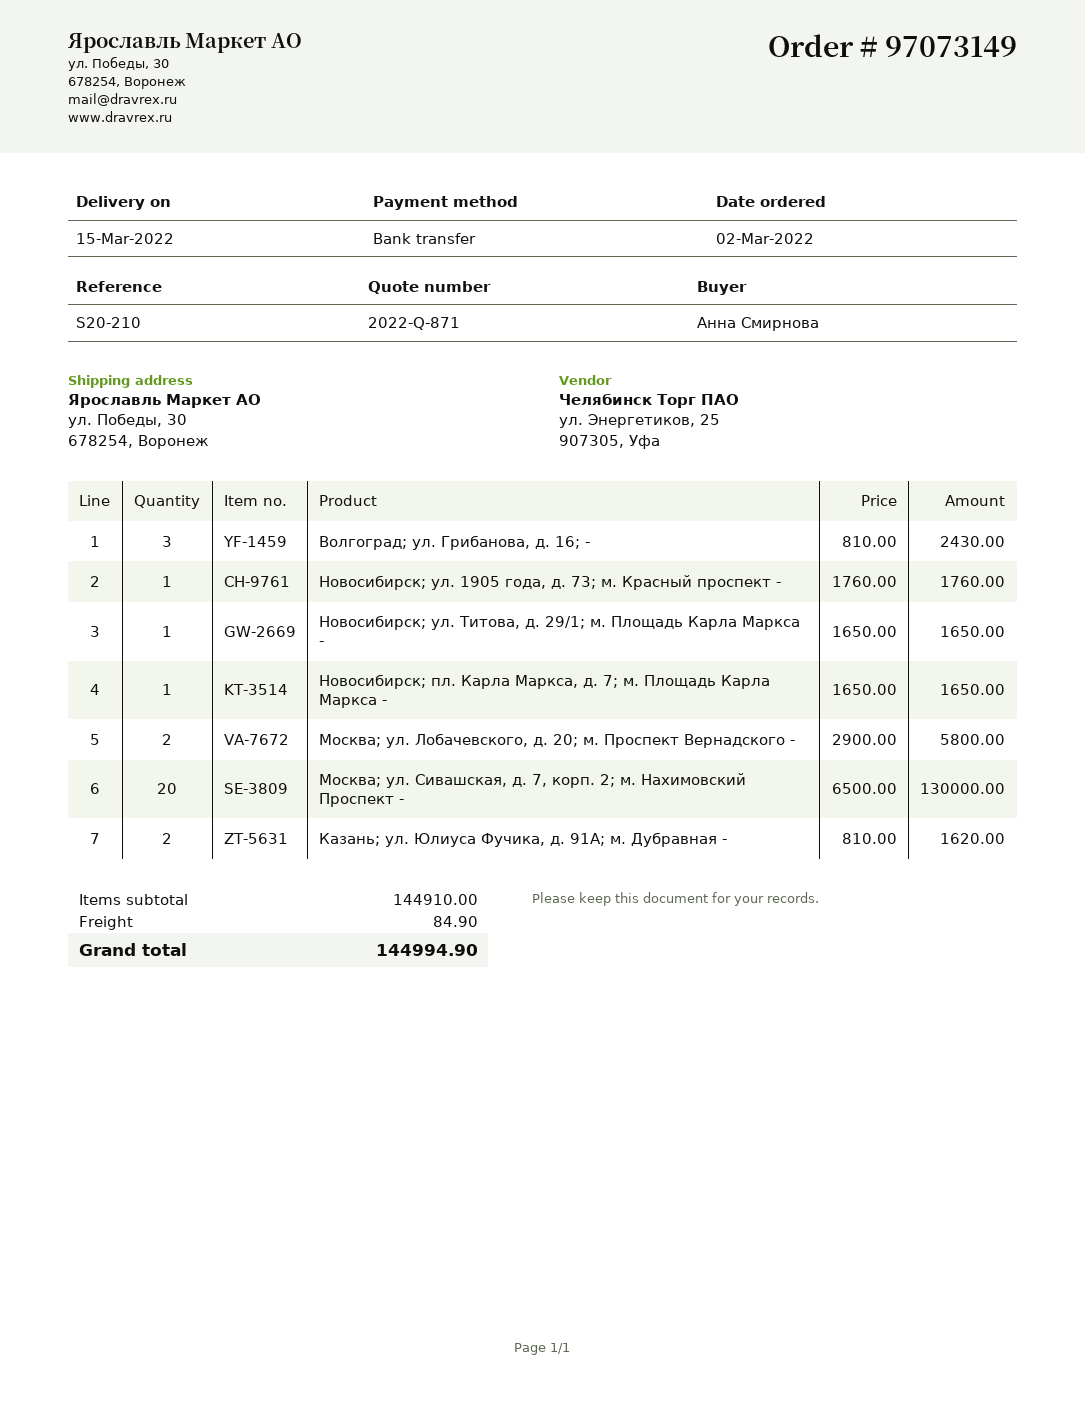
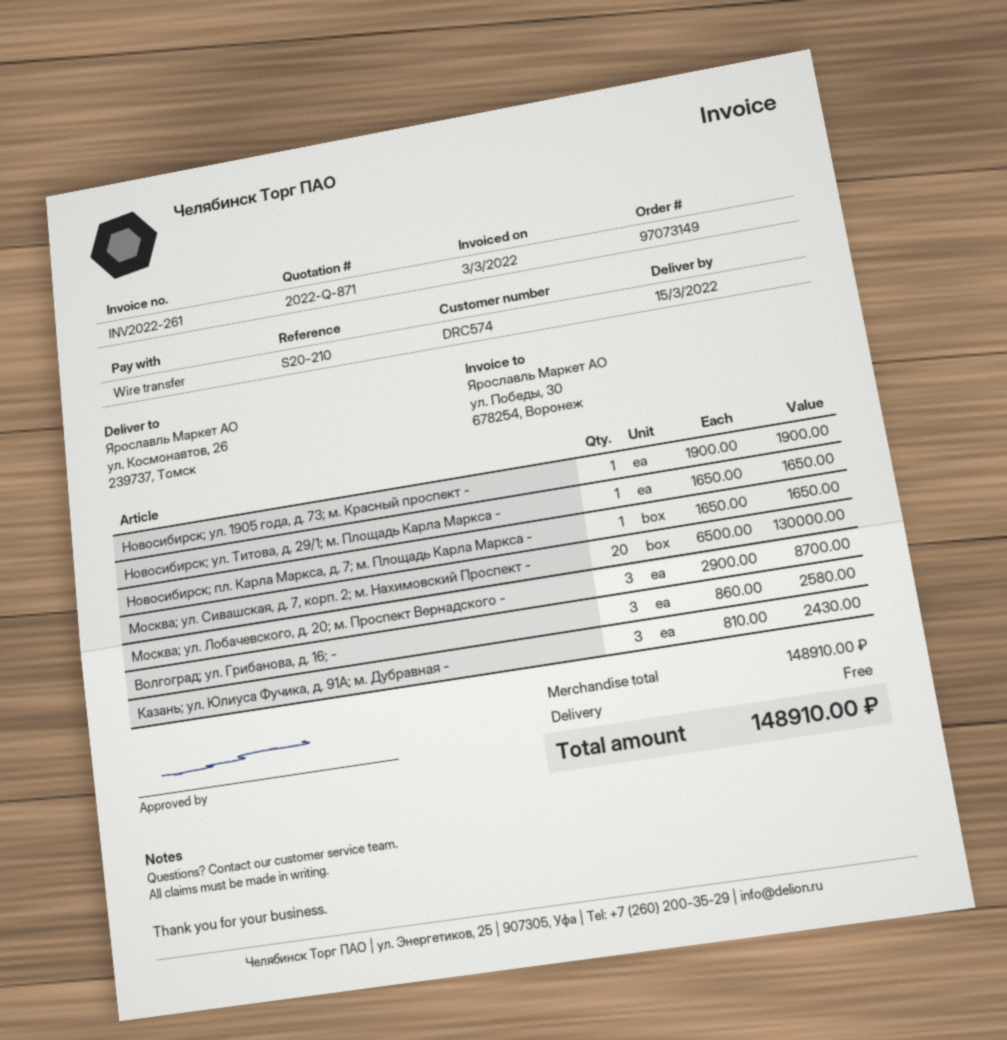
ship to: ул. Победы, 30, 678254, Воронеж -> ул. Космонавтов, 26, 239737, Томск
Волгоград; ул. Грибанова, д. 16; -: 3 x 810.00 = 2430.00 -> 3 x 860.00 = 2580.00
Новосибирск; ул. 1905 года, д. 73; м. Красный проспект -: 1 x 1760.00 = 1760.00 -> 1 x 1900.00 = 1900.00
Москва; ул. Лобачевского, д. 20; м. Проспект Вернадского -: 2 x 2900.00 = 5800.00 -> 3 x 2900.00 = 8700.00
Казань; ул. Юлиуса Фучика, д. 91А; м. Дубравная -: 2 x 810.00 = 1620.00 -> 3 x 810.00 = 2430.00
subtotal: 144910.00 -> 148910.00
shipping: 84.90 -> 0.00
total: 144994.90 -> 148910.00

